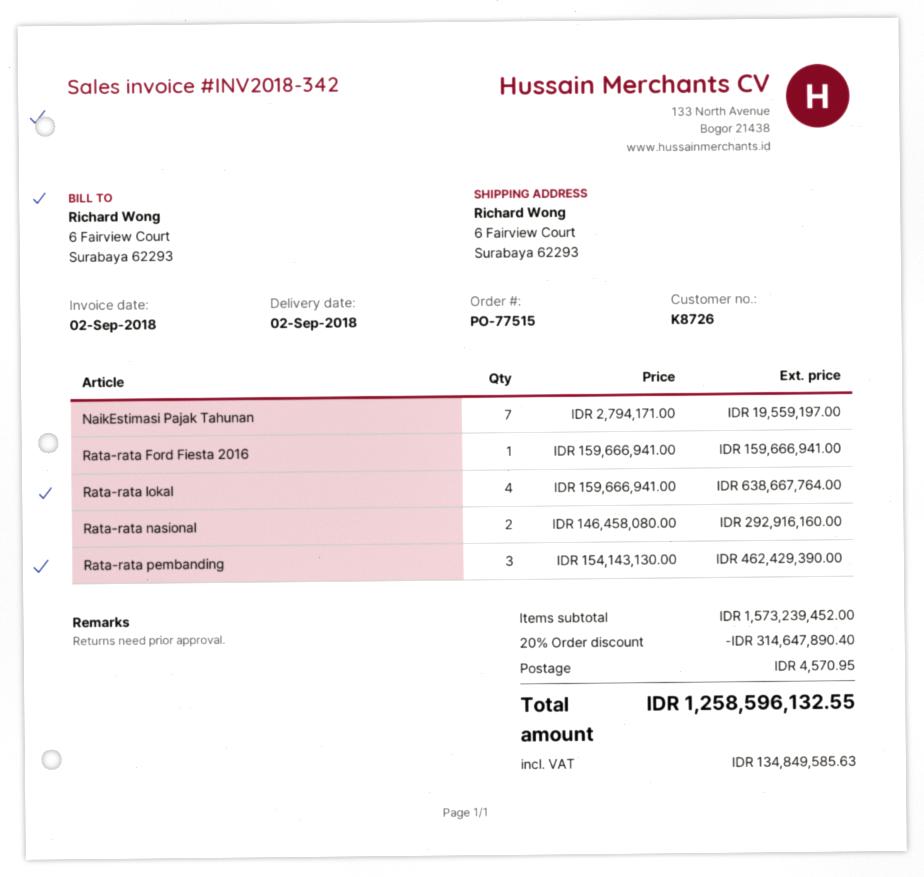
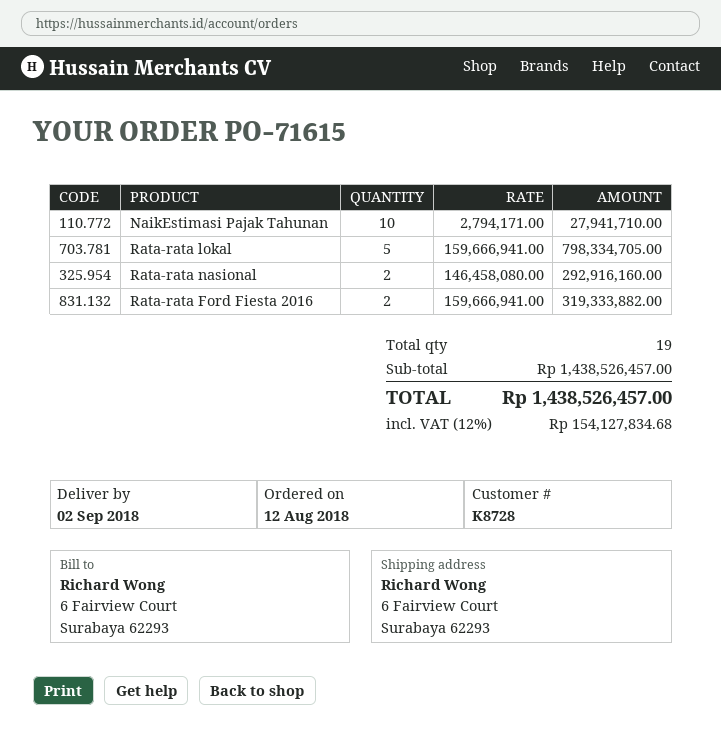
order number: PO-77515 -> PO-71615
customer number: K8726 -> K8728
NaikEstimasi Pajak Tahunan: 7 x 2794171.00 = 19559197.00 -> 10 x 2794171.00 = 27941710.00
Rata-rata Ford Fiesta 2016: 1 x 159666941.00 = 159666941.00 -> 2 x 159666941.00 = 319333882.00
Rata-rata lokal: 4 x 159666941.00 = 638667764.00 -> 5 x 159666941.00 = 798334705.00
Rata-rata pembanding: 3 x 154143130.00 = 462429390.00 -> none
subtotal: 1573239452.00 -> 1438526457.00
discount: 20% = 314647890.40 -> none
shipping: 4570.95 -> none
tax: 134849585.63 -> 154127834.68
total: 1258596132.55 -> 1438526457.00

